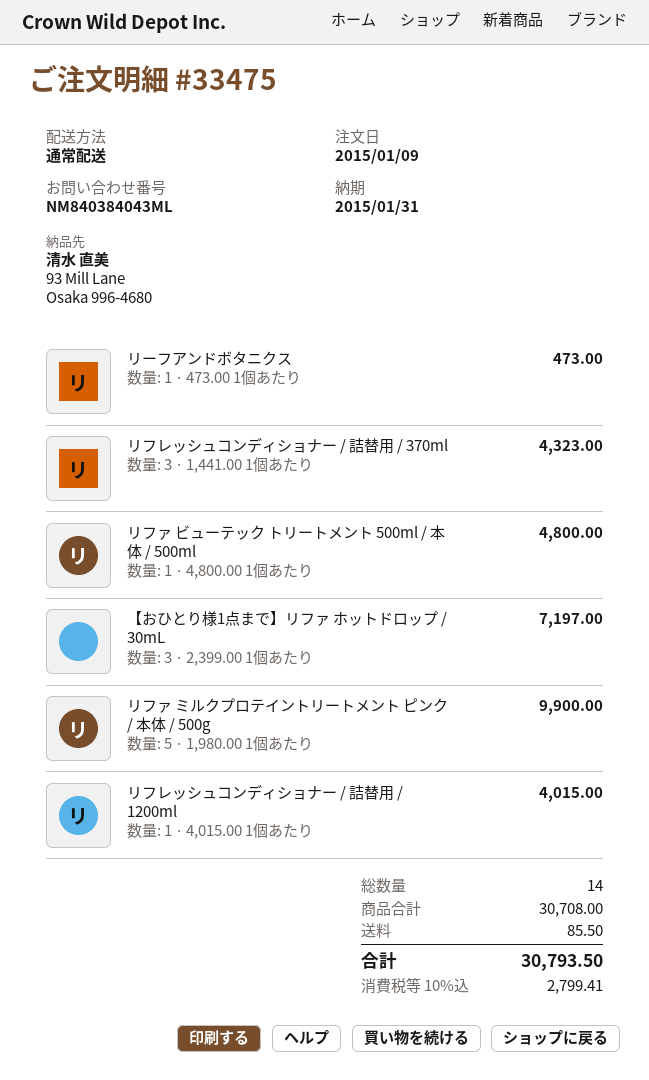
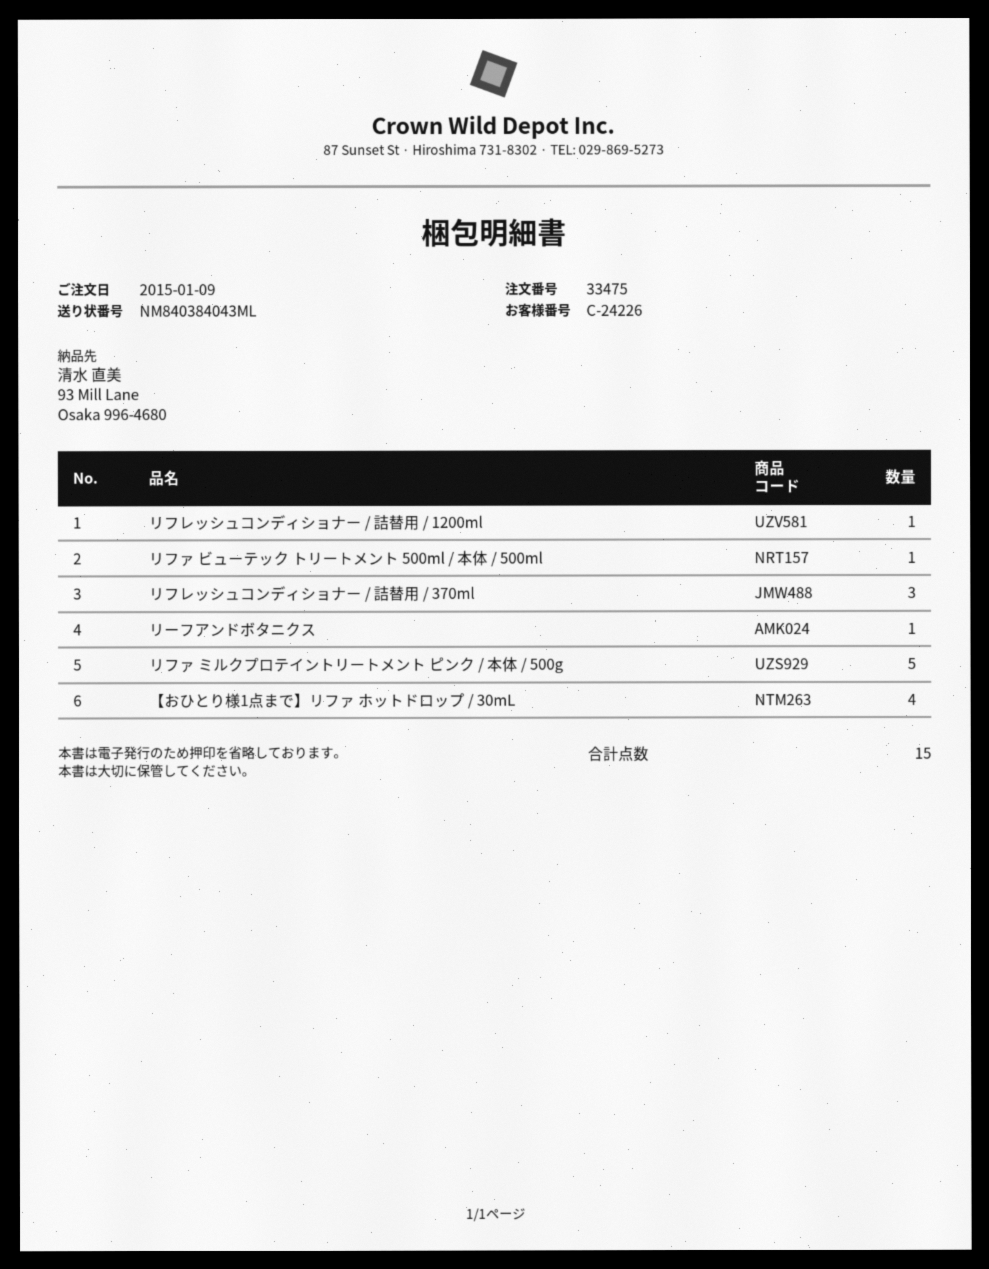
【おひとり様1点まで】リファ ホットドロップ / 30mL: 3 -> 4
total quantity: 14 -> 15

